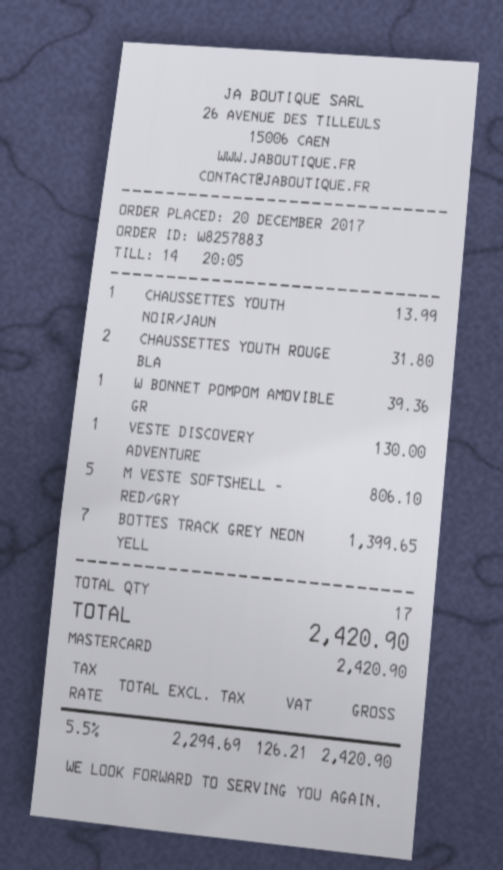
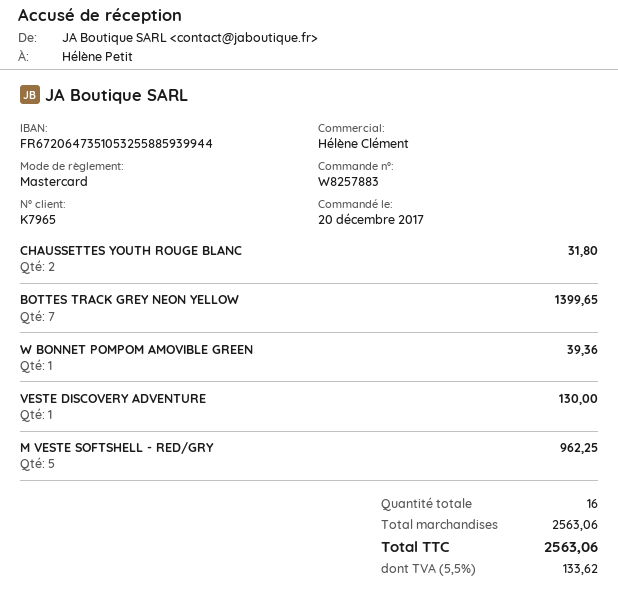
CHAUSSETTES YOUTH NOIR/JAUN: 1 for 13.99 -> none
M VESTE SOFTSHELL - RED/GRY: 5 for 806.10 -> 5 for 962.25
total quantity: 17 -> 16
tax: 5.5% = 126.21 -> 5.5% = 133.62
total: 2420.90 -> 2563.06

